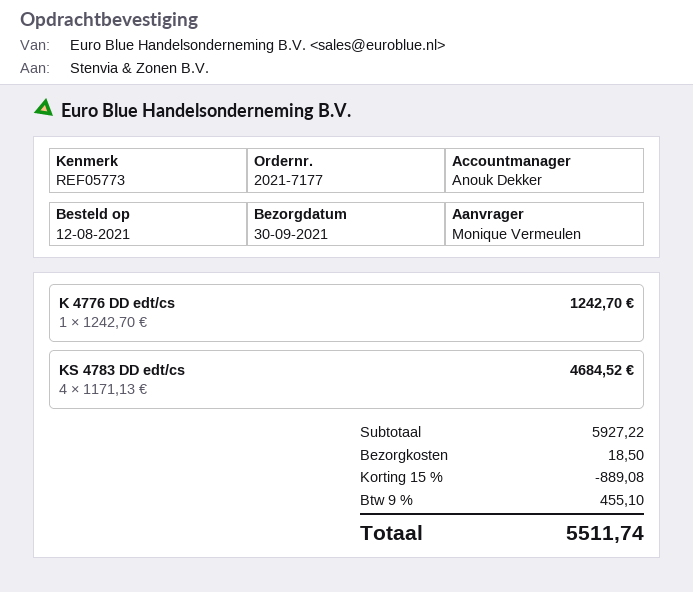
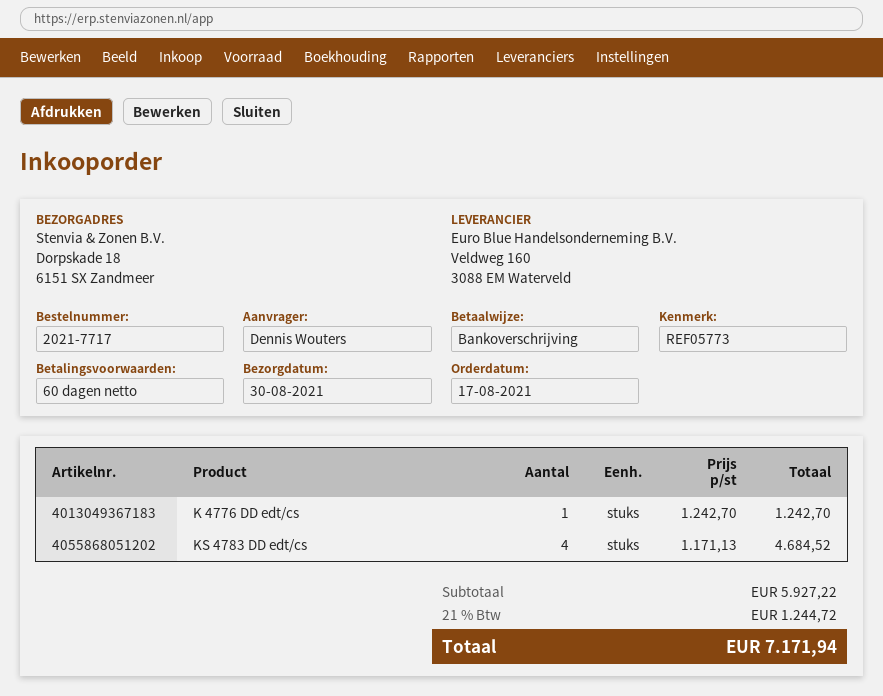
order number: 2021-7177 -> 2021-7717
order date: 2021-08-12 -> 2021-08-17
delivery date: 2021-09-30 -> 2021-08-30
ordered by: Monique Vermeulen -> Dennis Wouters
discount: 15% = 889.08 -> none
shipping: 18.50 -> none
tax: 9% = 455.10 -> 21% = 1244.72
total: 5511.74 -> 7171.94

